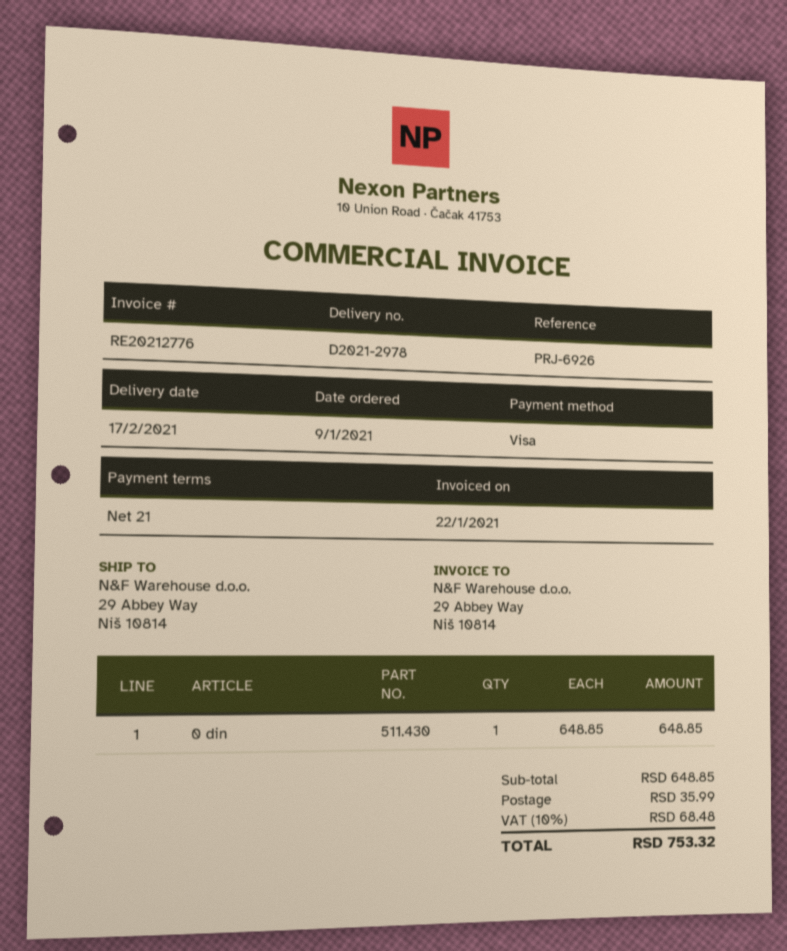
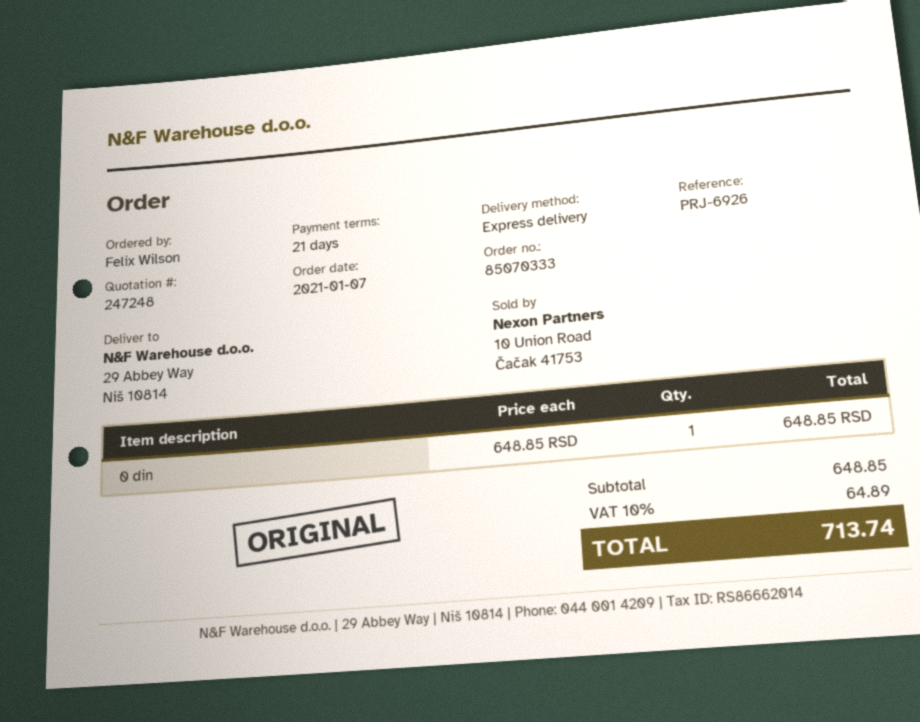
order date: 2021-01-09 -> 2021-01-07
shipping: 35.99 -> none
tax: 10% = 68.48 -> 10% = 64.89
total: 753.32 -> 713.74

